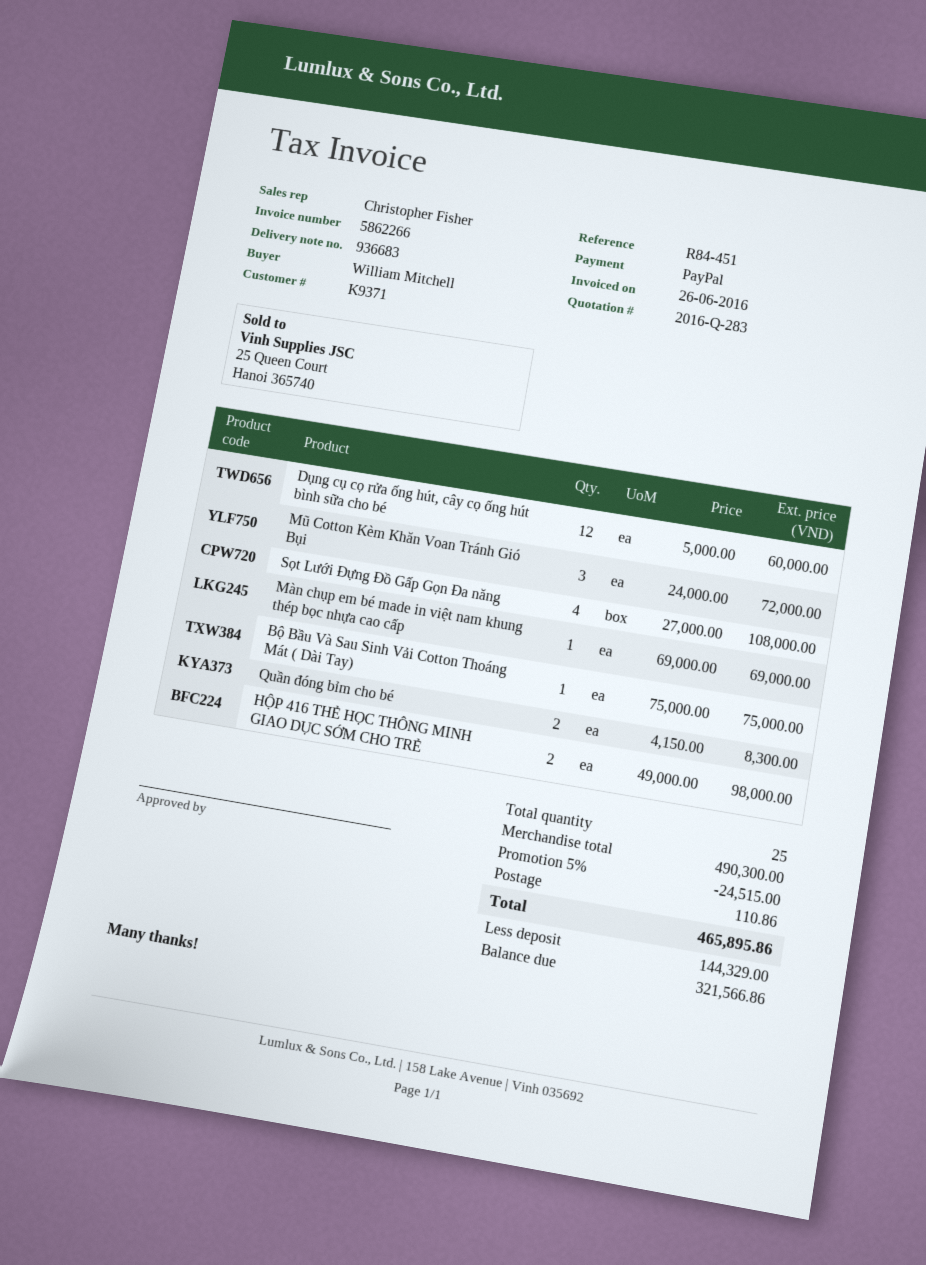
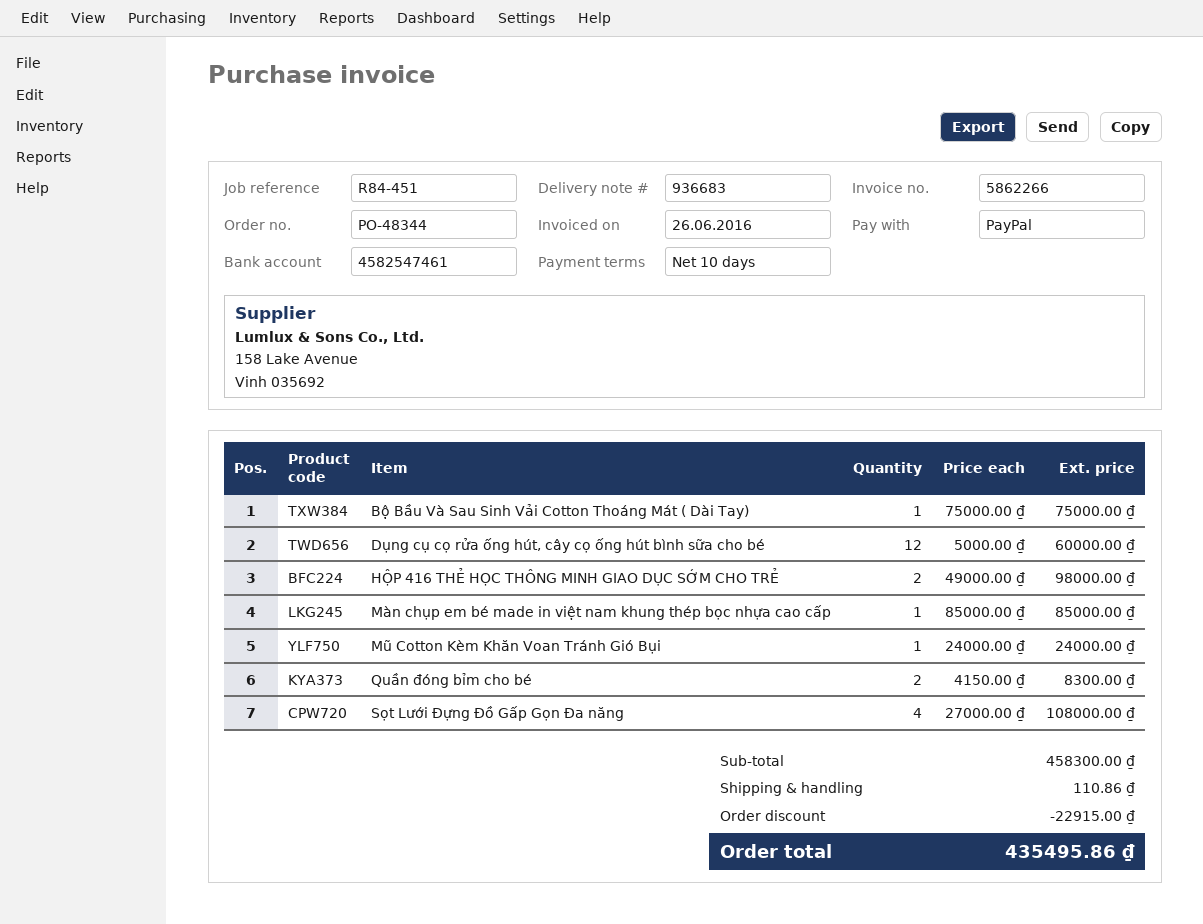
Mũ Cotton Kèm Khăn Voan Tránh Gió Bụi: 3 x 24000.00 = 72000.00 -> 1 x 24000.00 = 24000.00
Màn chụp em bé made in việt nam khung thép bọc nhựa cao cấp: 1 x 69000.00 = 69000.00 -> 1 x 85000.00 = 85000.00
subtotal: 490300.00 -> 458300.00
discount: 24515.00 -> 22915.00
total: 465895.86 -> 435495.86

